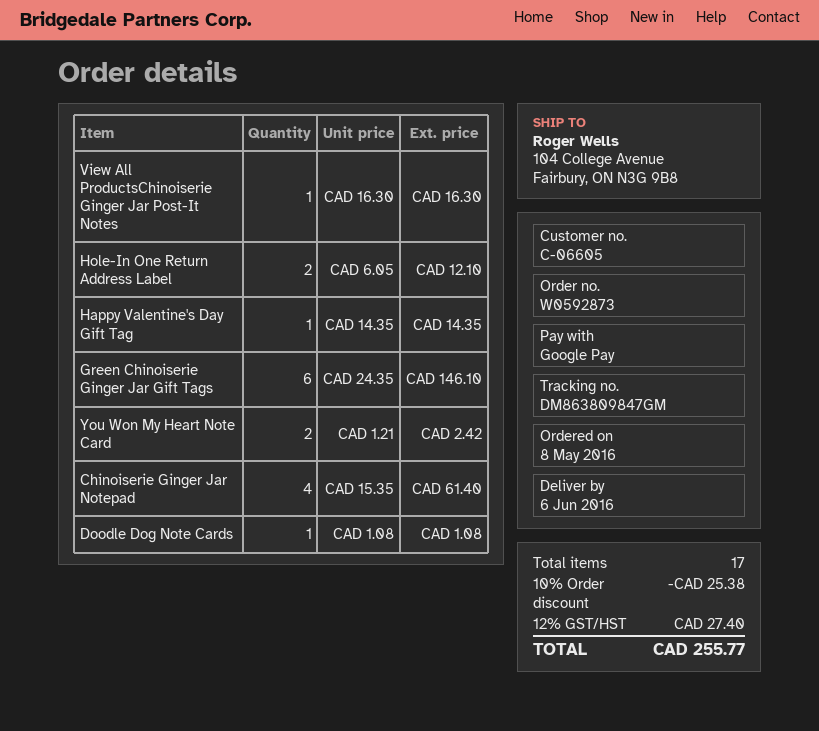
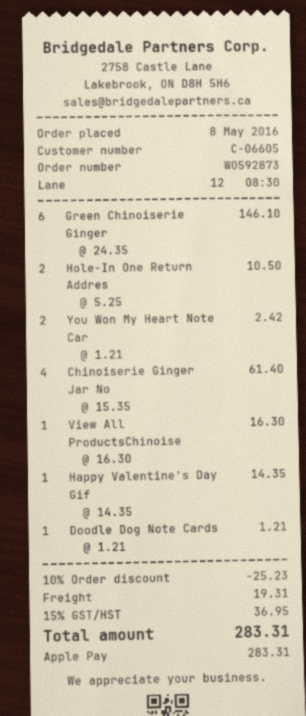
payment method: Google Pay -> Apple Pay
Hole-In One Return Address Label: 2 x 6.05 = 12.10 -> 2 x 5.25 = 10.50
Doodle Dog Note Cards: 1 x 1.08 = 1.08 -> 1 x 1.21 = 1.21
discount: 10% = 25.38 -> 10% = 25.23
shipping: none -> 19.31
tax: 12% = 27.40 -> 15% = 36.95
total: 255.77 -> 283.31

